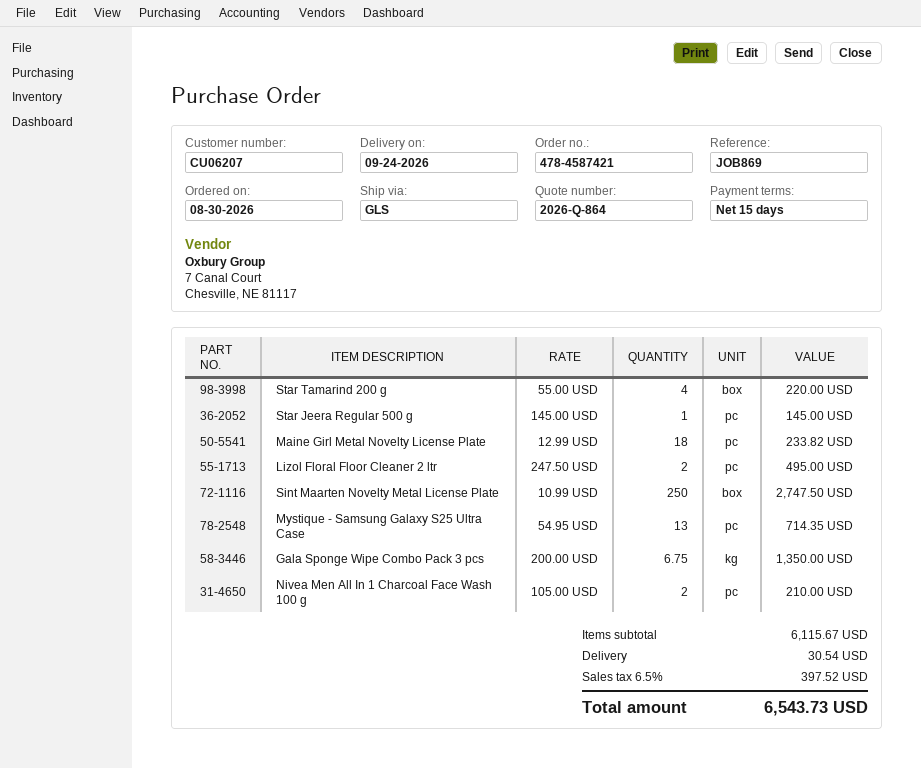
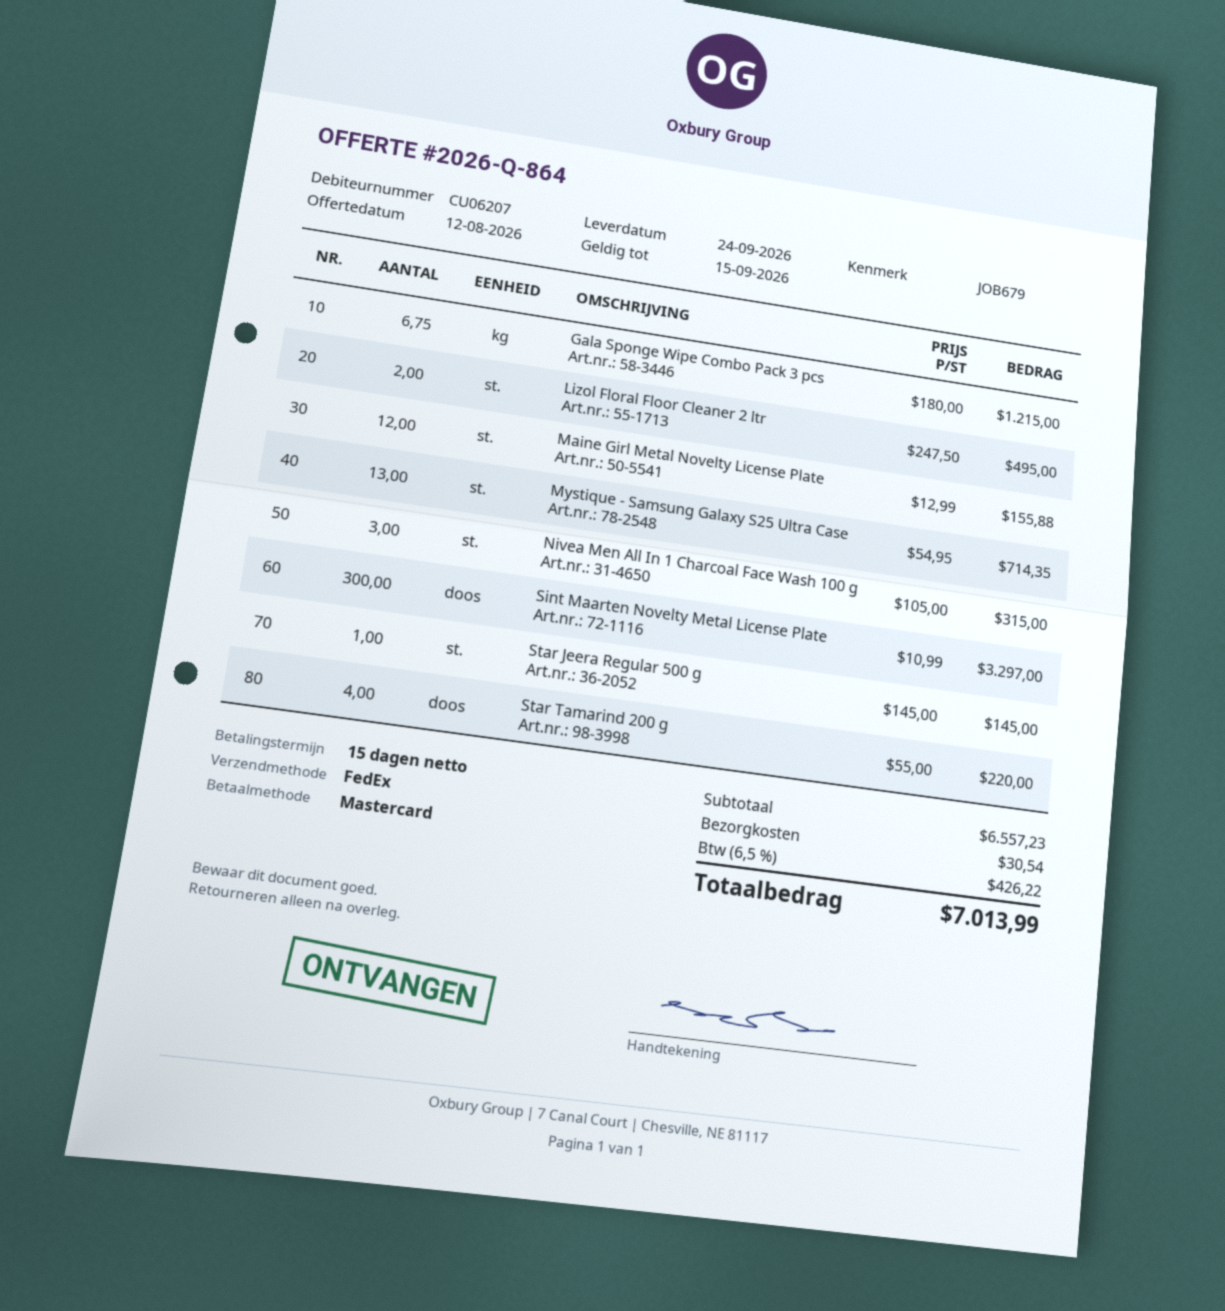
reference: JOB869 -> JOB679
shipping method: GLS -> FedEx
Maine Girl Metal Novelty License Plate: 18 x 12.99 = 233.82 -> 12 x 12.99 = 155.88
Sint Maarten Novelty Metal License Plate: 250 x 10.99 = 2747.50 -> 300 x 10.99 = 3297.00
Gala Sponge Wipe Combo Pack 3 pcs: 6.75 x 200.00 = 1350.00 -> 6.75 x 180.00 = 1215.00
Nivea Men All In 1 Charcoal Face Wash 100 g: 2 x 105.00 = 210.00 -> 3 x 105.00 = 315.00
subtotal: 6115.67 -> 6557.23
tax: 6.5% = 397.52 -> 6.5% = 426.22
total: 6543.73 -> 7013.99

